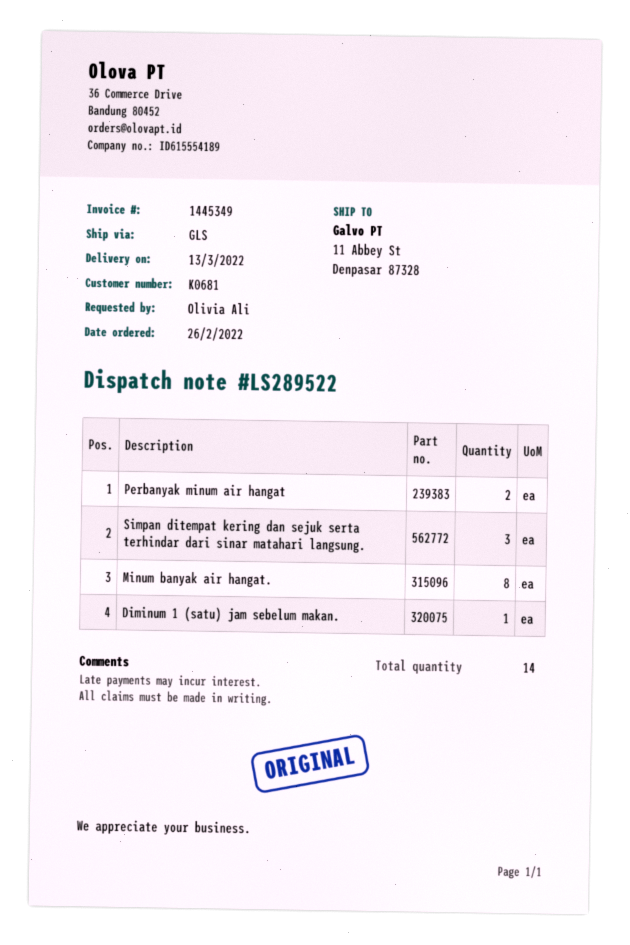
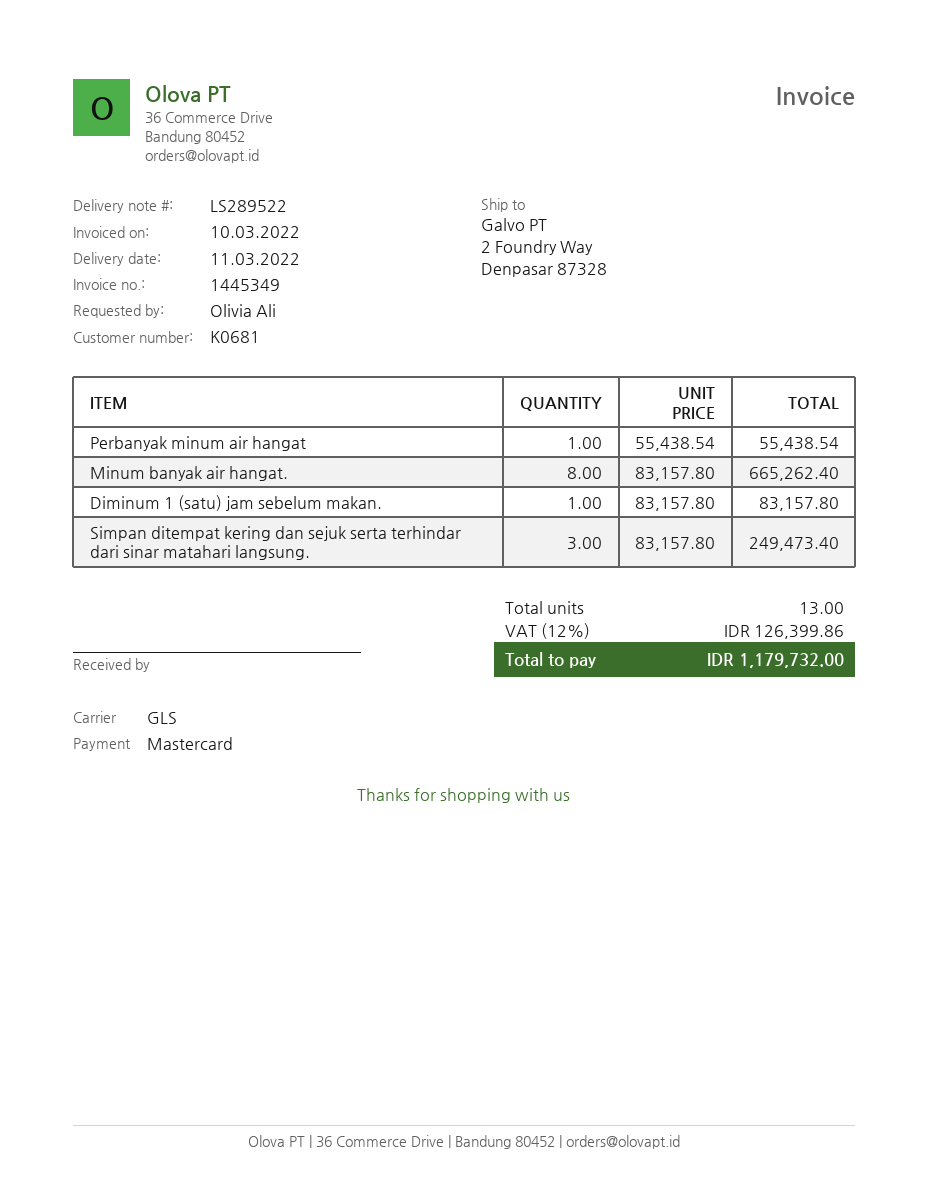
delivery date: 2022-03-13 -> 2022-03-11
ship to: 11 Abbey St, Denpasar 87328 -> 2 Foundry Way, Denpasar 87328
Perbanyak minum air hangat: 2 -> 1
total quantity: 14 -> 13

